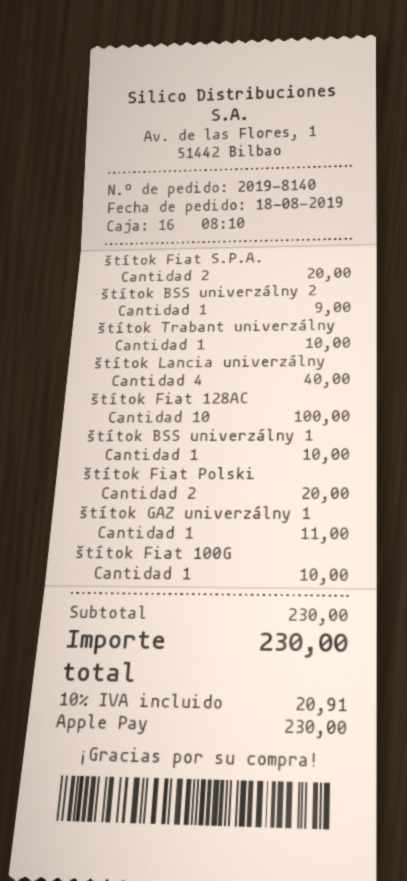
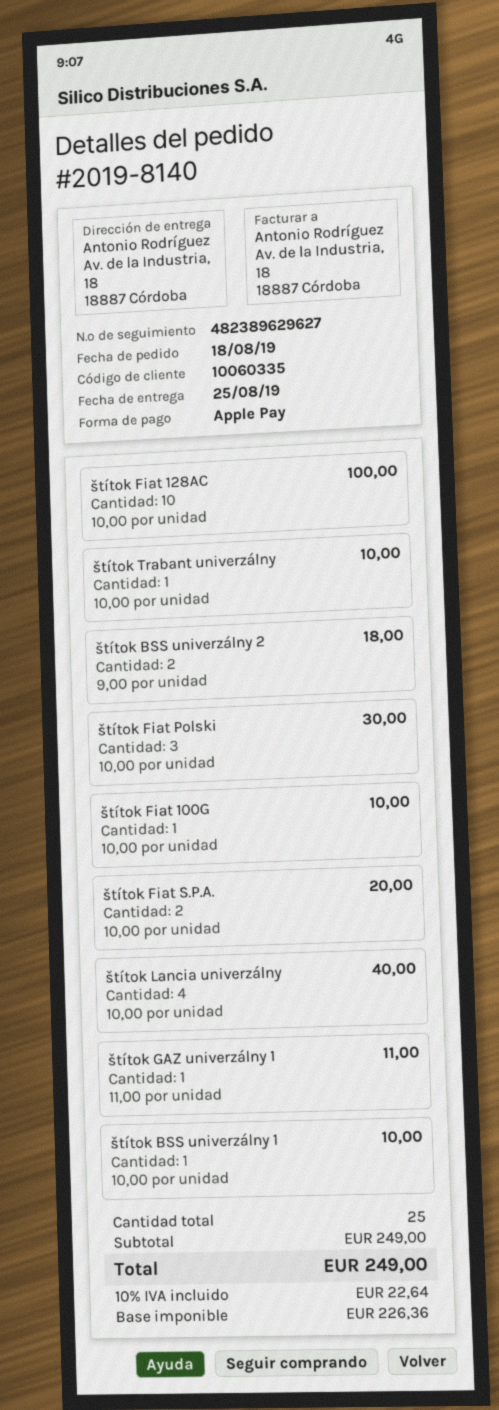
štítok BSS univerzálny 2: 1 for 9.00 -> 2 for 18.00
štítok Fiat Polski: 2 for 20.00 -> 3 for 30.00
subtotal: 230.00 -> 249.00
tax: 10% = 20.91 -> 10% = 22.64
total: 230.00 -> 249.00

